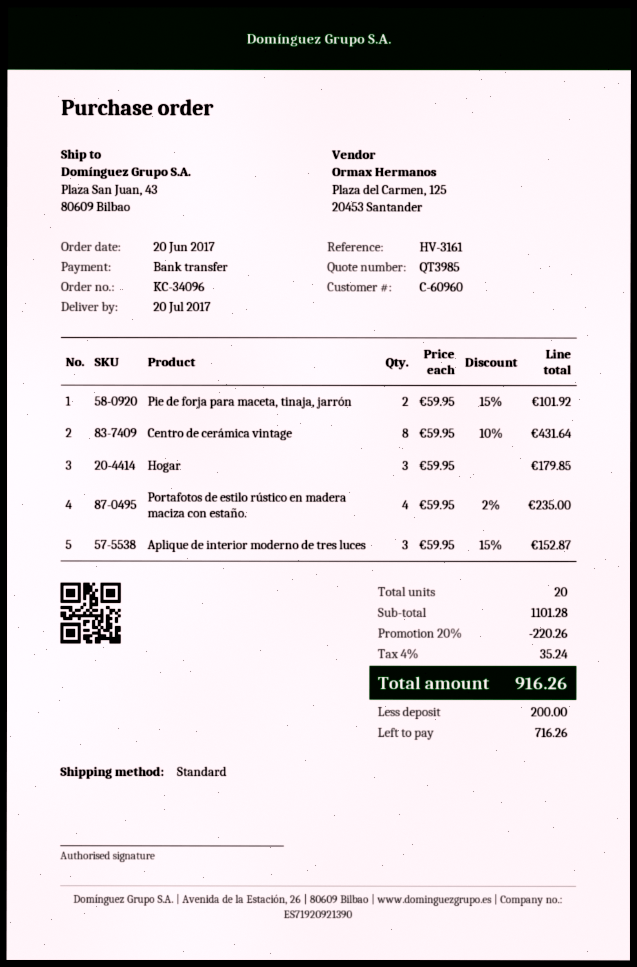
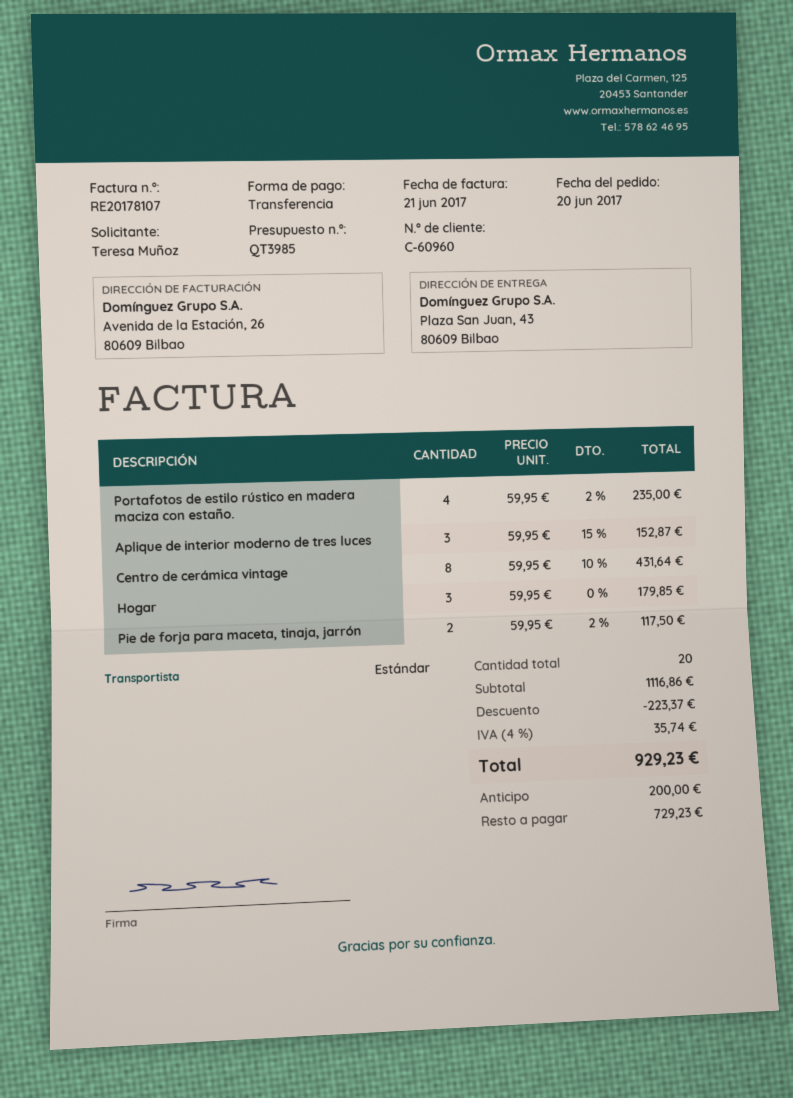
Pie de forja para maceta, tinaja, jarrón: 2 x 59.95 - 15% = 101.92 -> 2 x 59.95 - 2% = 117.50
subtotal: 1101.28 -> 1116.86
discount: 220.26 -> 223.37
tax: 4% = 35.24 -> 4% = 35.74
total: 916.26 -> 929.23
balance: 716.26 -> 729.23

